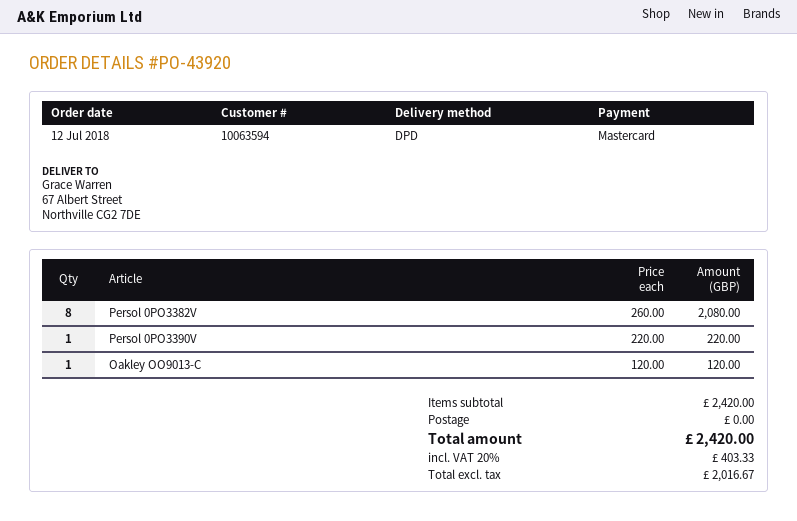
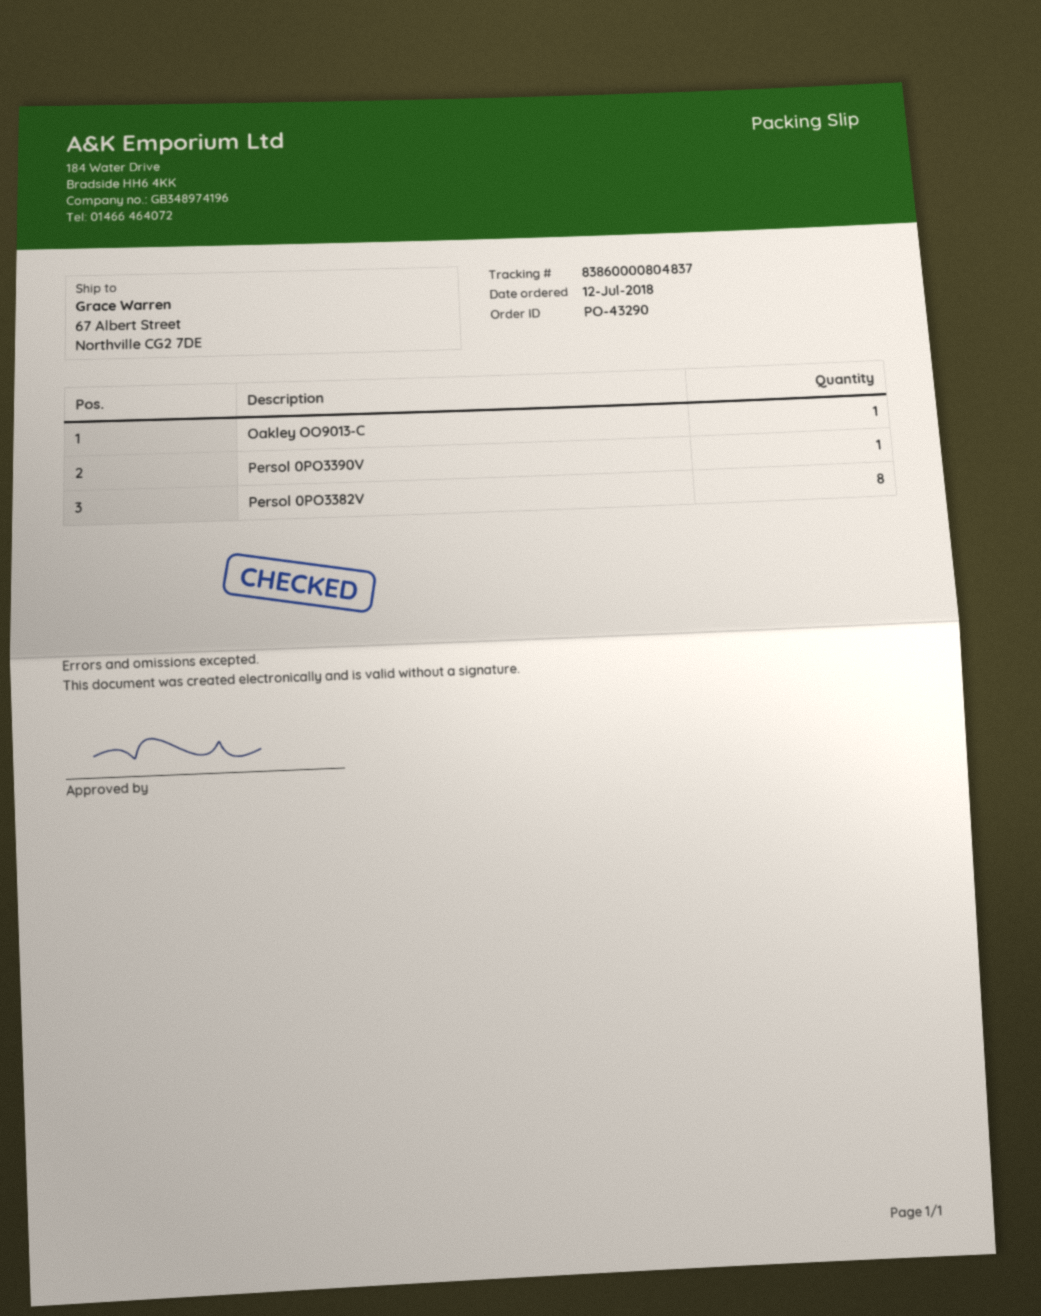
order number: PO-43920 -> PO-43290

